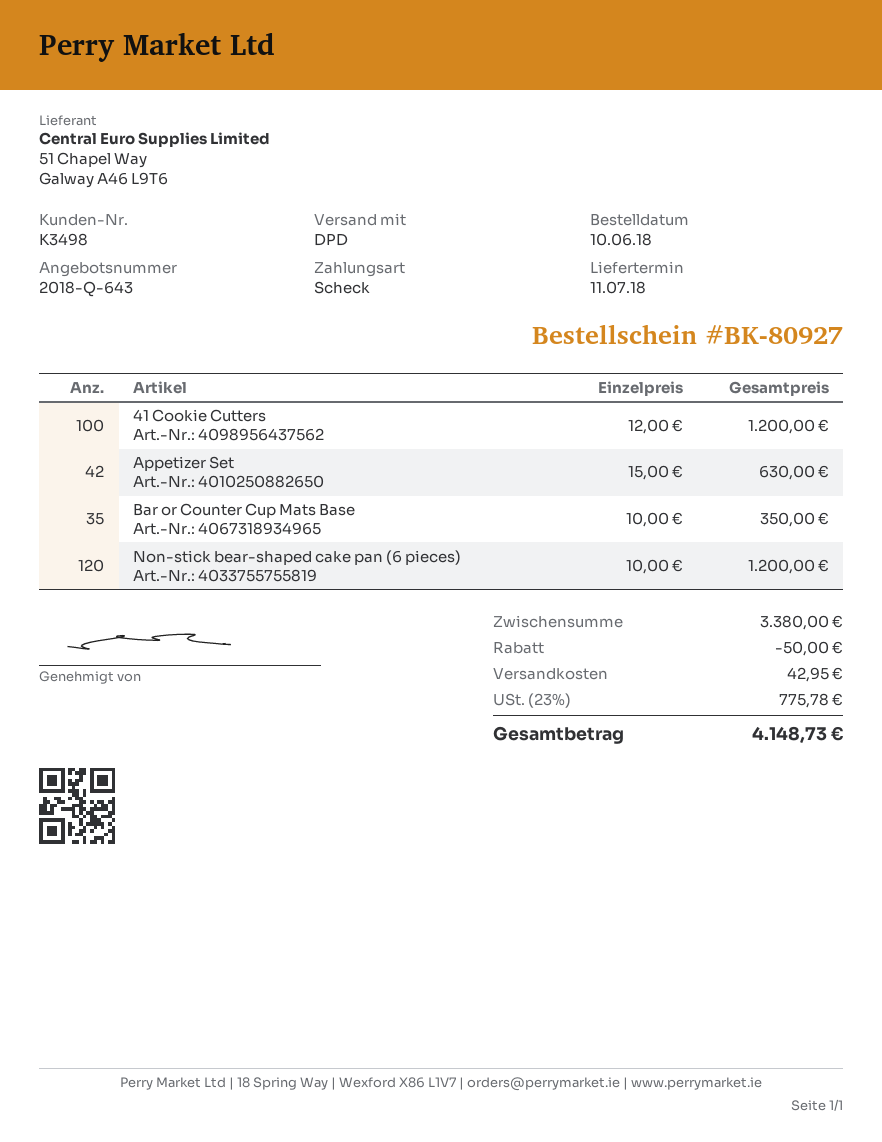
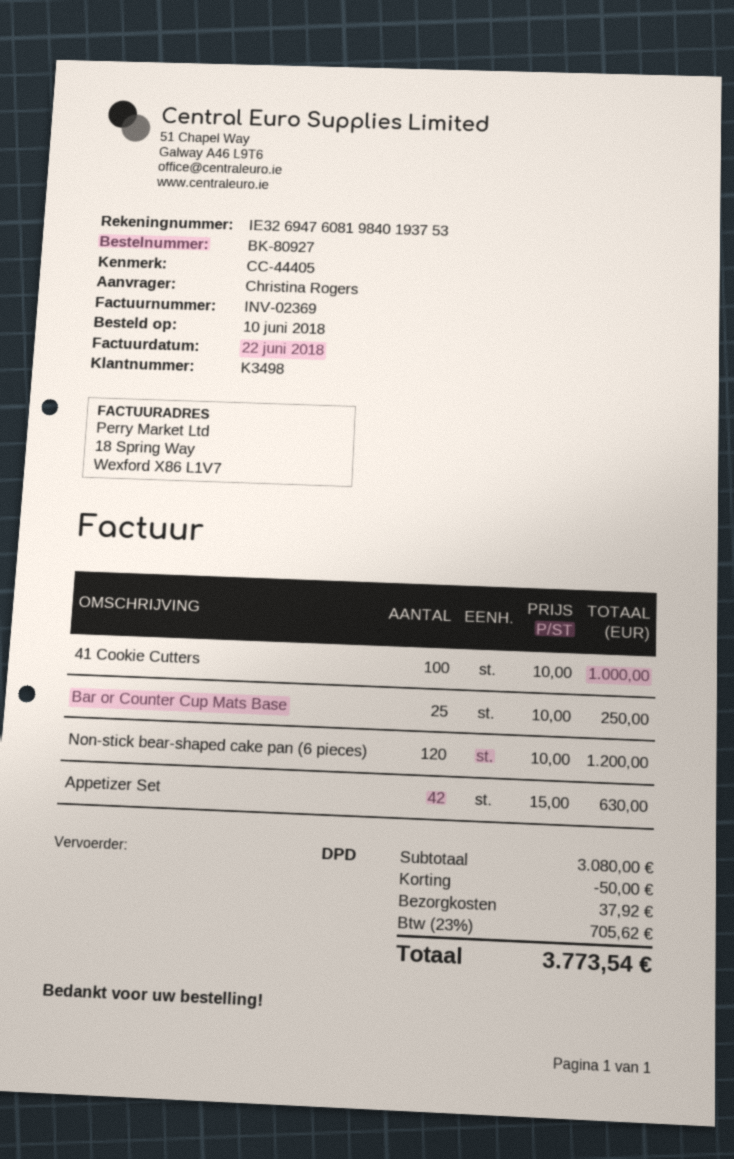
41 Cookie Cutters: 100 x 12.00 = 1200.00 -> 100 x 10.00 = 1000.00
Bar or Counter Cup Mats Base: 35 x 10.00 = 350.00 -> 25 x 10.00 = 250.00
subtotal: 3380.00 -> 3080.00
shipping: 42.95 -> 37.92
tax: 23% = 775.78 -> 23% = 705.62
total: 4148.73 -> 3773.54

